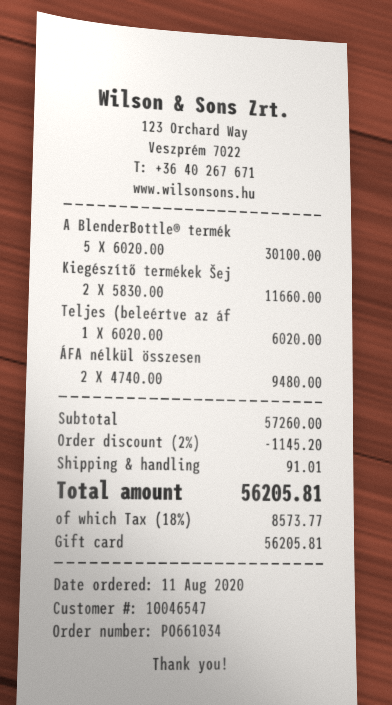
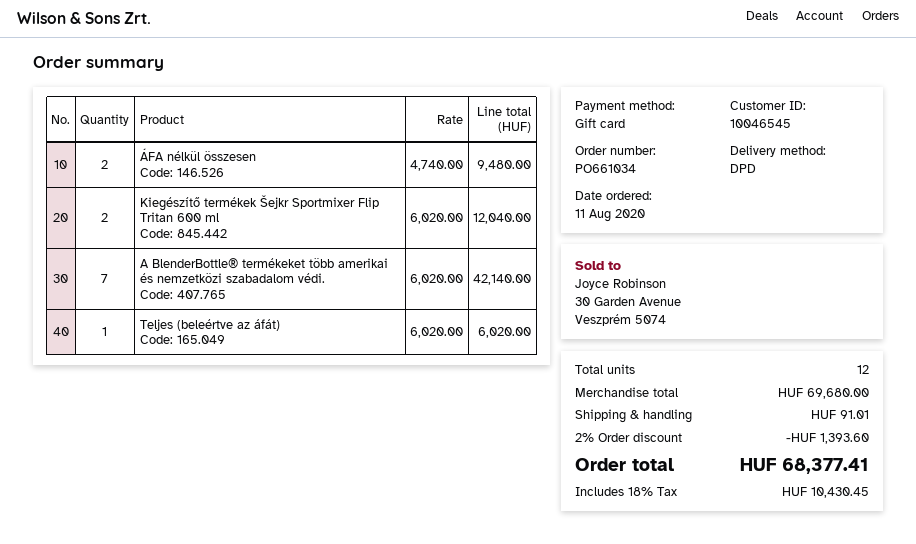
customer number: 10046547 -> 10046545
A BlenderBottle® termék: 5 x 6020.00 = 30100.00 -> 7 x 6020.00 = 42140.00
Kiegészítő termékek Šej: 2 x 5830.00 = 11660.00 -> 2 x 6020.00 = 12040.00
subtotal: 57260.00 -> 69680.00
discount: 2% = 1145.20 -> 2% = 1393.60
tax: 18% = 8573.77 -> 18% = 10430.45
total: 56205.81 -> 68377.41

